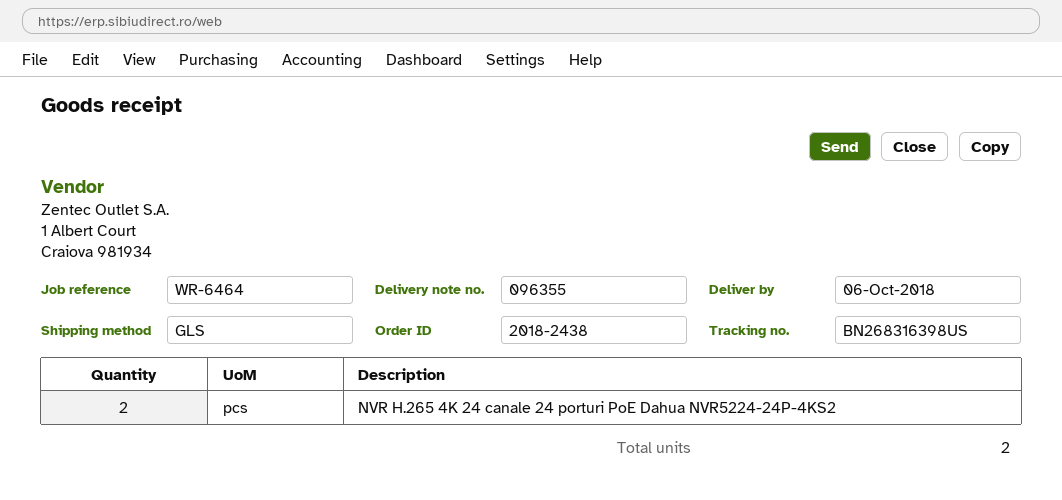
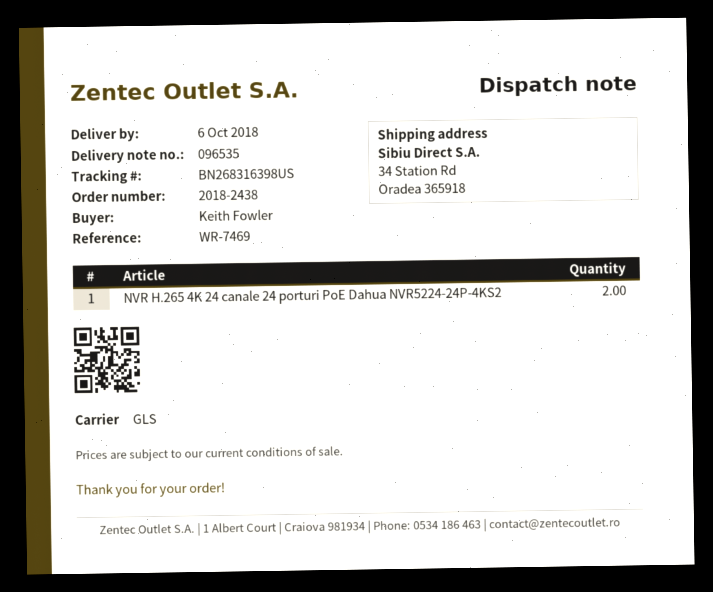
delivery note number: 096355 -> 096535
reference: WR-6464 -> WR-7469

